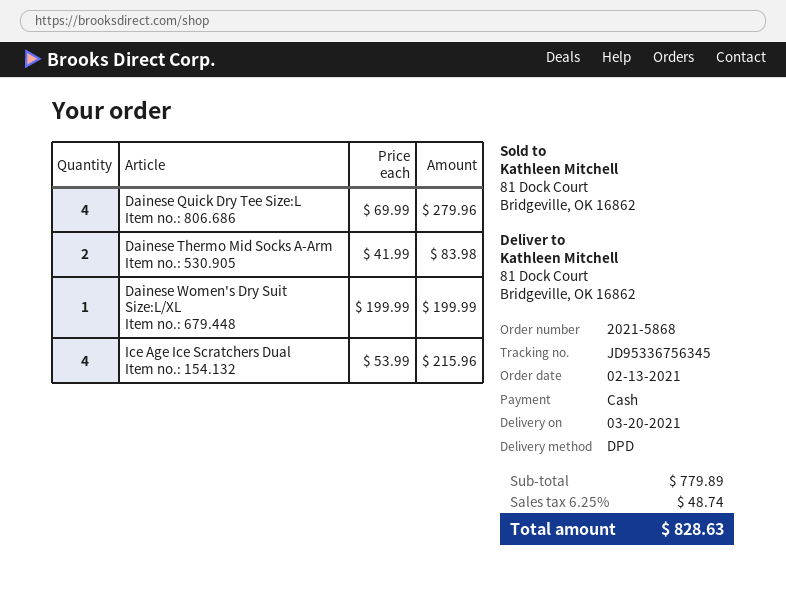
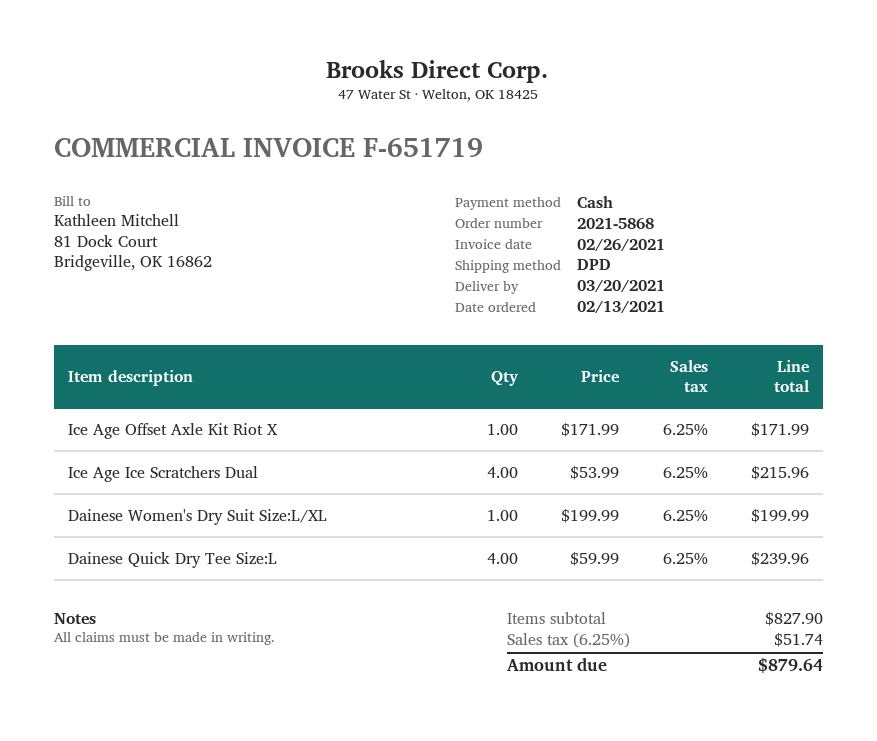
Dainese Quick Dry Tee Size:L: 4 x 69.99 = 279.96 -> 4 x 59.99 = 239.96
Dainese Thermo Mid Socks A-Arm: 2 x 41.99 = 83.98 -> none
Ice Age Offset Axle Kit Riot X: none -> 1 x 171.99 = 171.99
subtotal: 779.89 -> 827.90
tax: 6.25% = 48.74 -> 6.25% = 51.74
total: 828.63 -> 879.64

